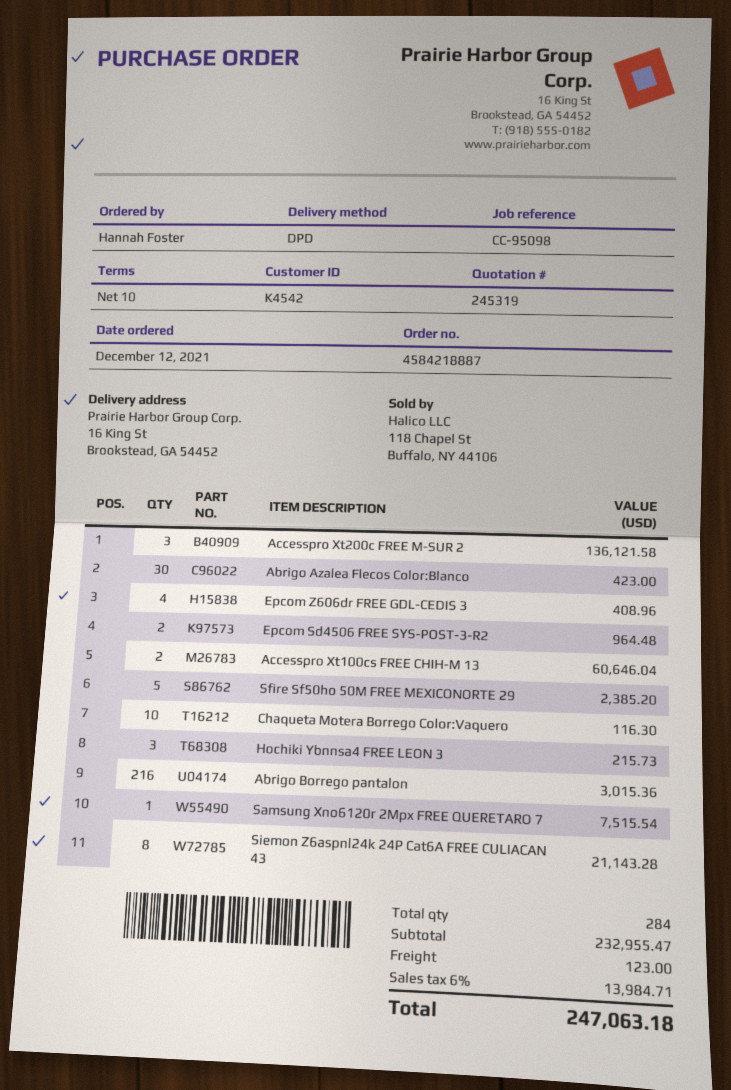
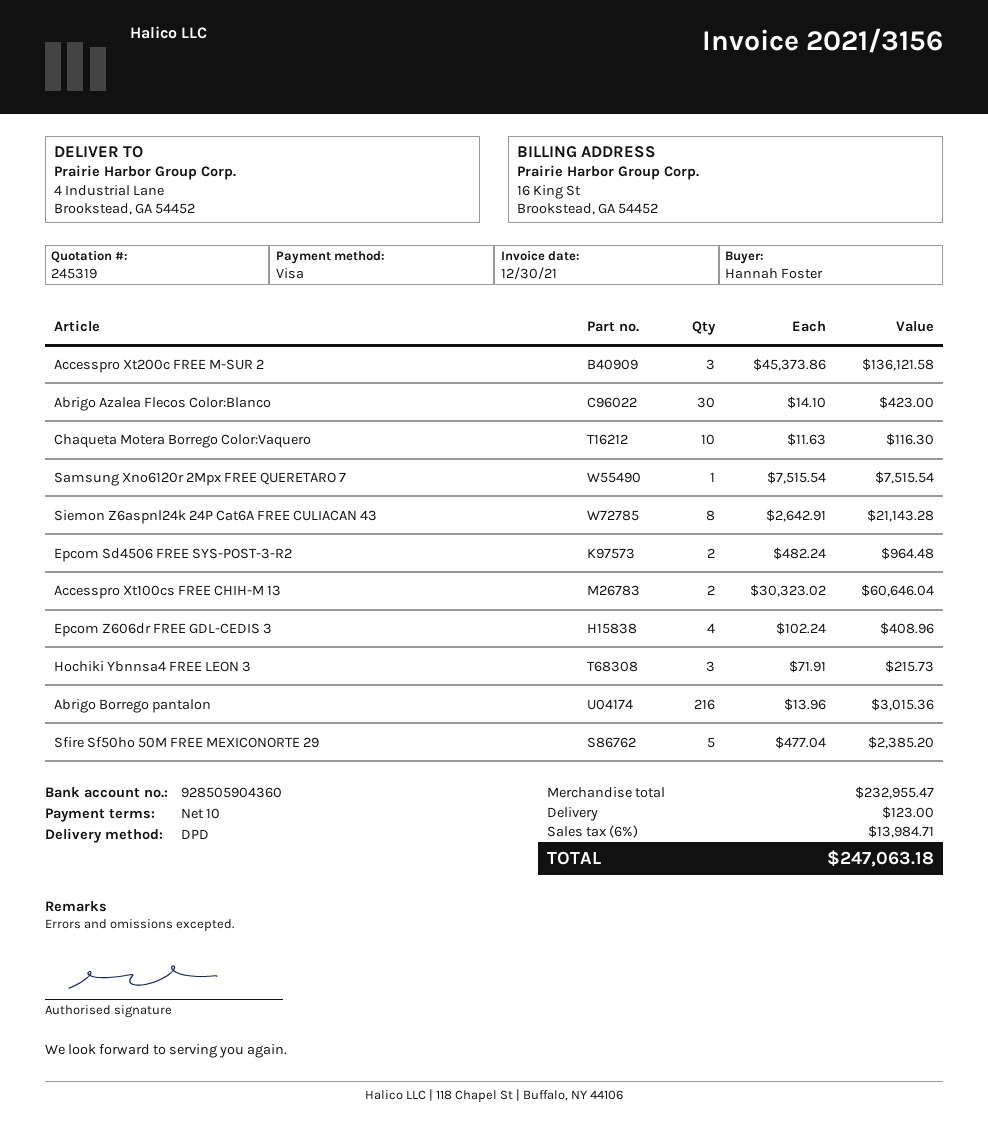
ship to: 16 King St, Brookstead, GA 54452 -> 4 Industrial Lane, Brookstead, GA 54452

